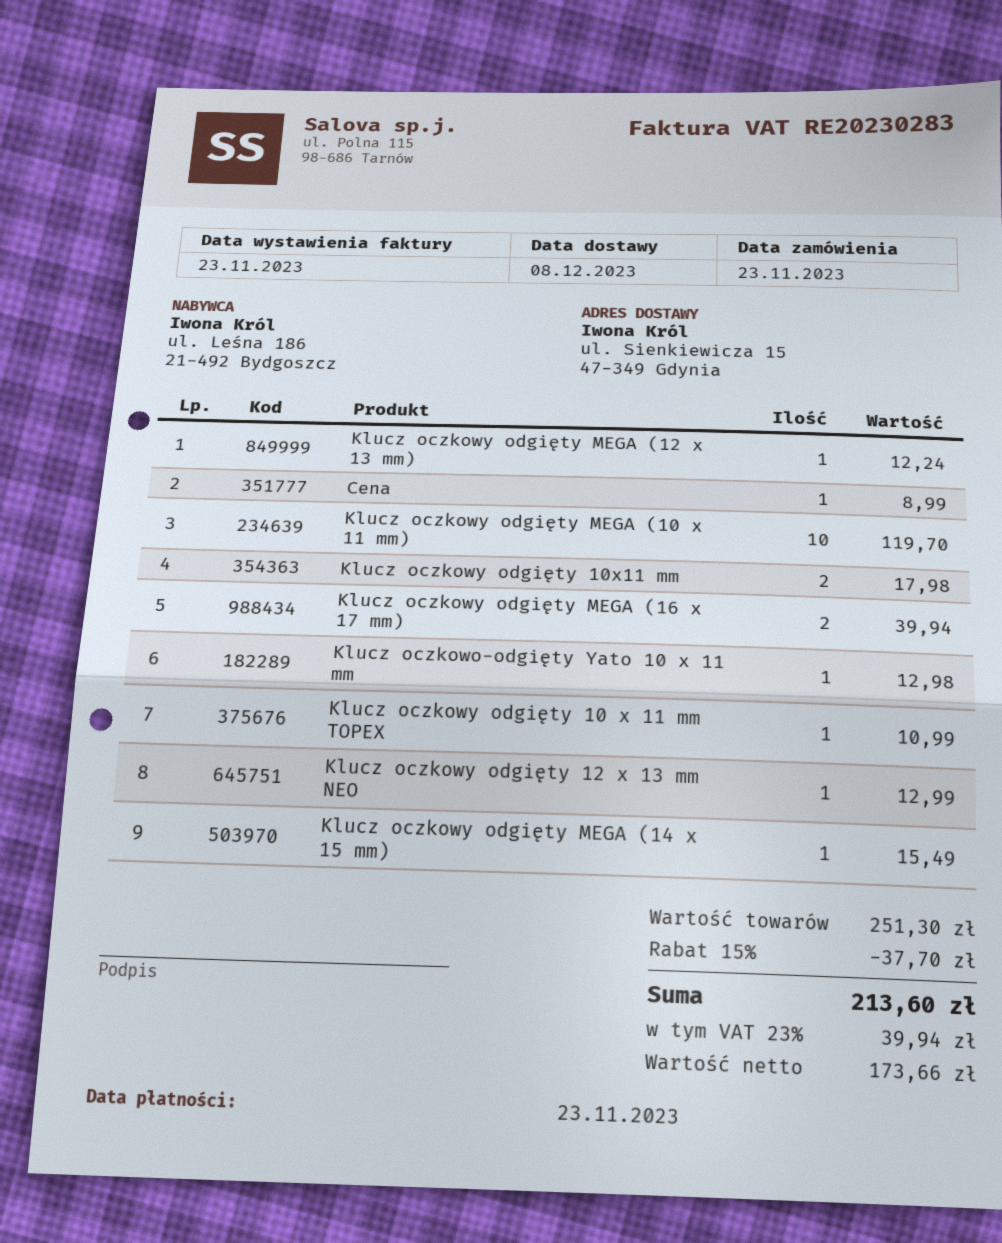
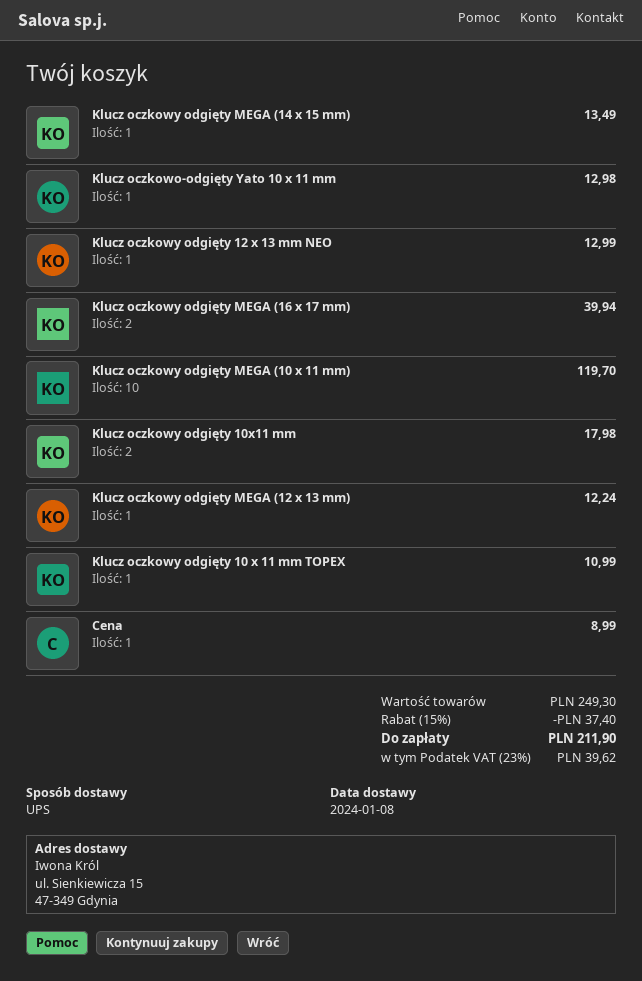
delivery date: 2023-12-08 -> 2024-01-08
Klucz oczkowy odgięty MEGA (14 x 15 mm): 1 for 15.49 -> 1 for 13.49
subtotal: 251.30 -> 249.30
discount: 15% = 37.70 -> 15% = 37.40
tax: 23% = 39.94 -> 23% = 39.62
total: 213.60 -> 211.90

